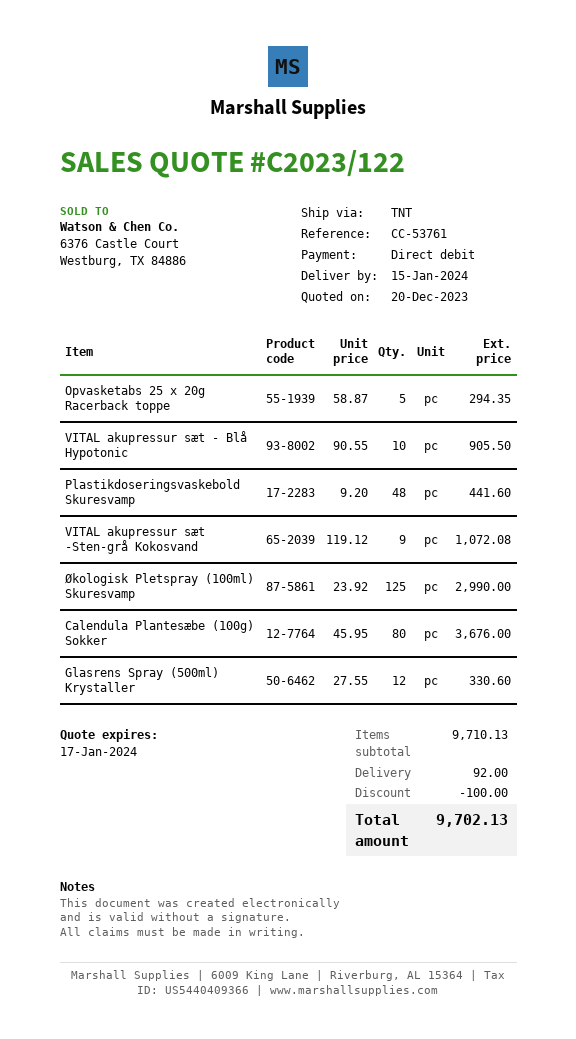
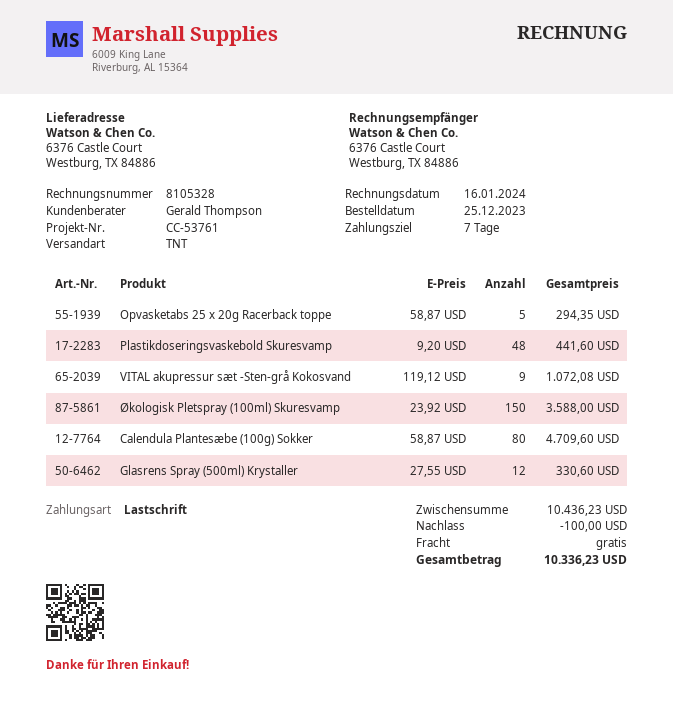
VITAL akupressur sæt - Blå Hypotonic: 10 x 90.55 = 905.50 -> none
Økologisk Pletspray (100ml) Skuresvamp: 125 x 23.92 = 2990.00 -> 150 x 23.92 = 3588.00
Calendula Plantesæbe (100g) Sokker: 80 x 45.95 = 3676.00 -> 80 x 58.87 = 4709.60
subtotal: 9710.13 -> 10436.23
shipping: 92.00 -> 0.00
total: 9702.13 -> 10336.23

